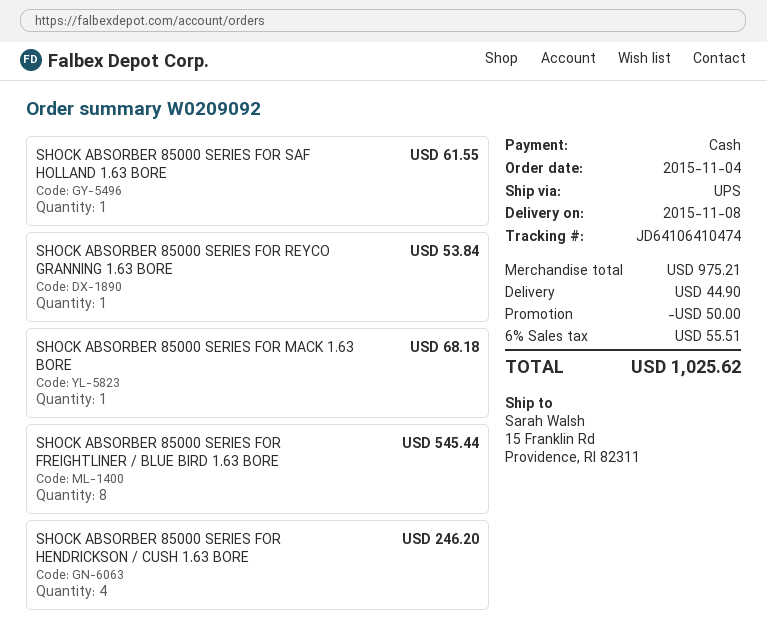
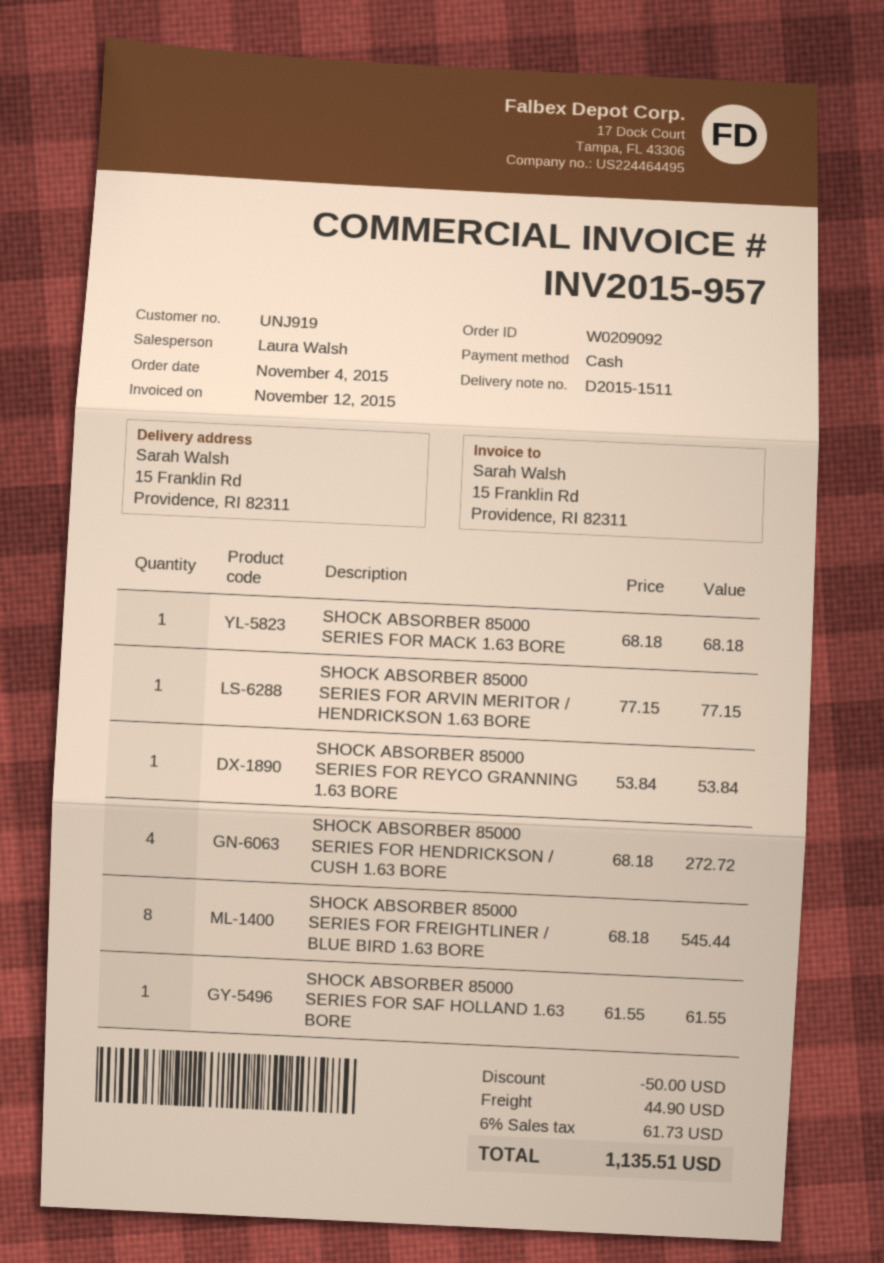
SHOCK ABSORBER 85000 SERIES FOR HENDRICKSON / CUSH 1.63 BORE: 4 for 246.20 -> 4 for 272.72
SHOCK ABSORBER 85000 SERIES FOR ARVIN MERITOR / HENDRICKSON 1.63 BORE: none -> 1 for 77.15
tax: 6% = 55.51 -> 6% = 61.73
total: 1025.62 -> 1135.51

